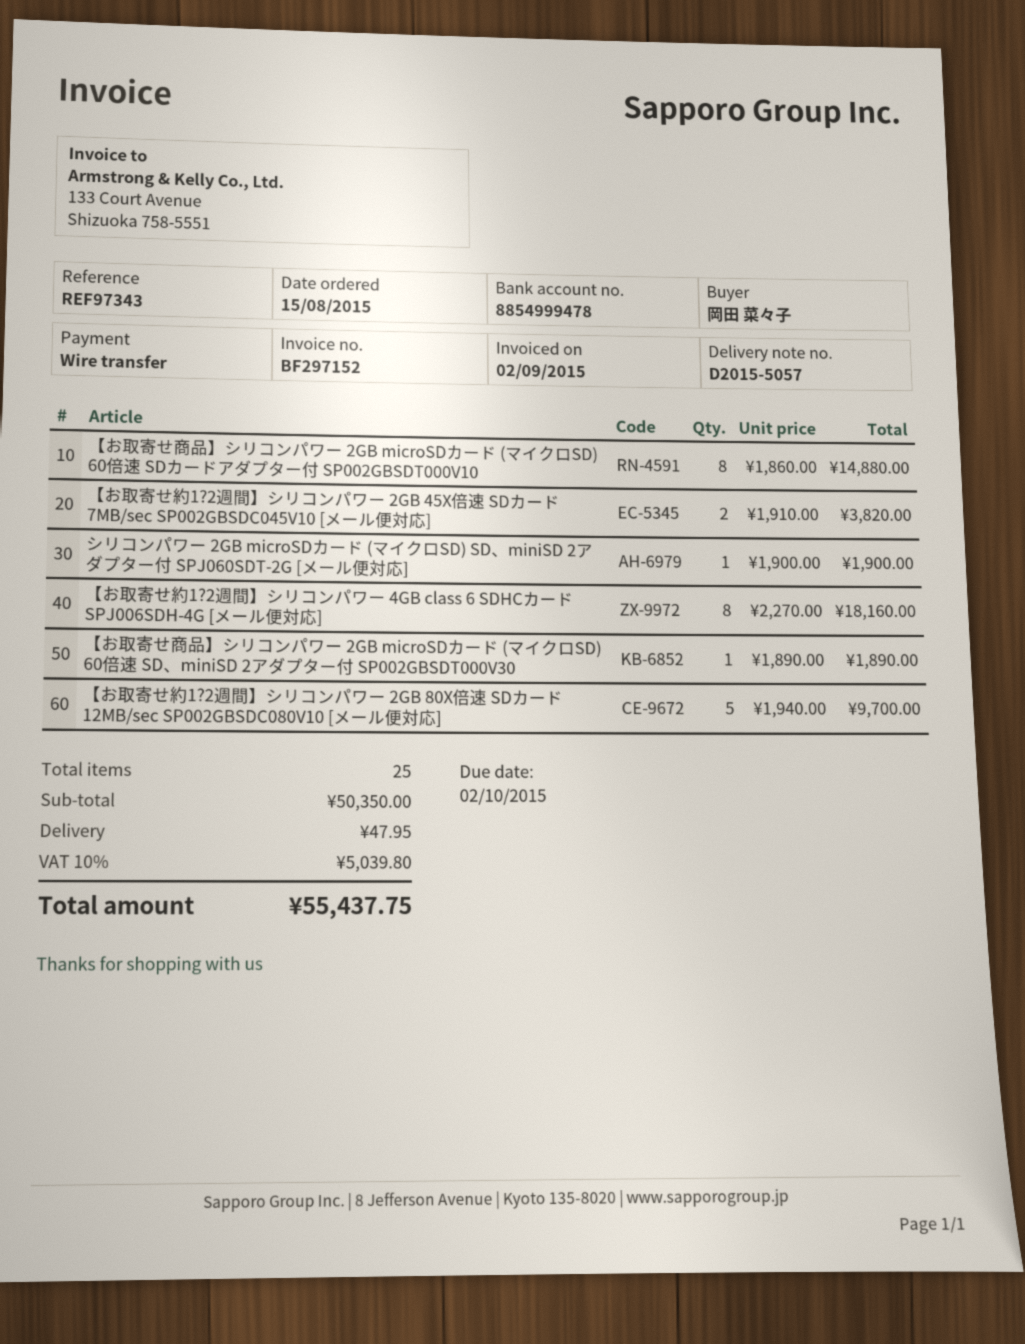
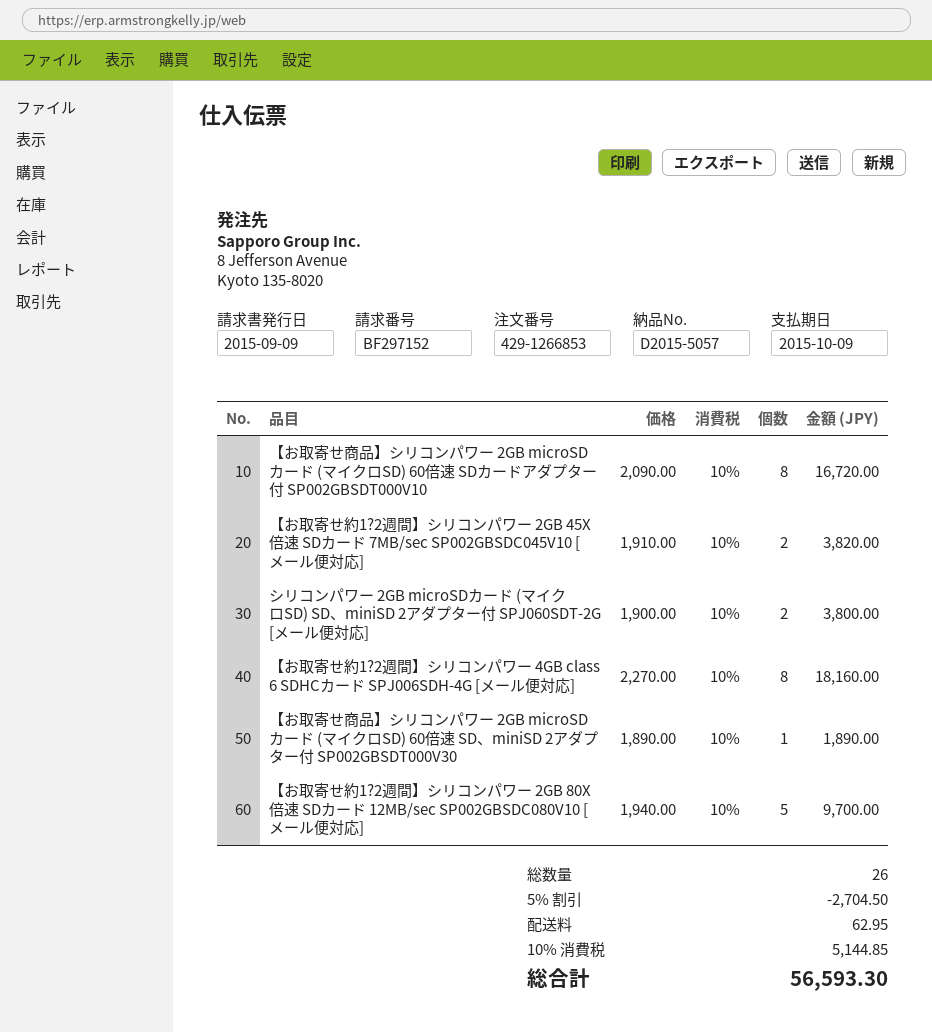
invoice date: 2015-09-02 -> 2015-09-09
due date: 2015-10-02 -> 2015-10-09
【お取寄せ商品】シリコンパワー 2GB microSDカード (マイクロSD) 60倍速 SDカードアダプター付 SP002GBSDT000V10: 8 x 1860.00 = 14880.00 -> 8 x 2090.00 = 16720.00
シリコンパワー 2GB microSDカード (マイクロSD) SD、miniSD 2アダプター付 SPJ060SDT-2G [メール便対応]: 1 x 1900.00 = 1900.00 -> 2 x 1900.00 = 3800.00
total quantity: 25 -> 26
discount: none -> 5% = 2704.50
shipping: 47.95 -> 62.95
tax: 10% = 5039.80 -> 10% = 5144.85
total: 55437.75 -> 56593.30

